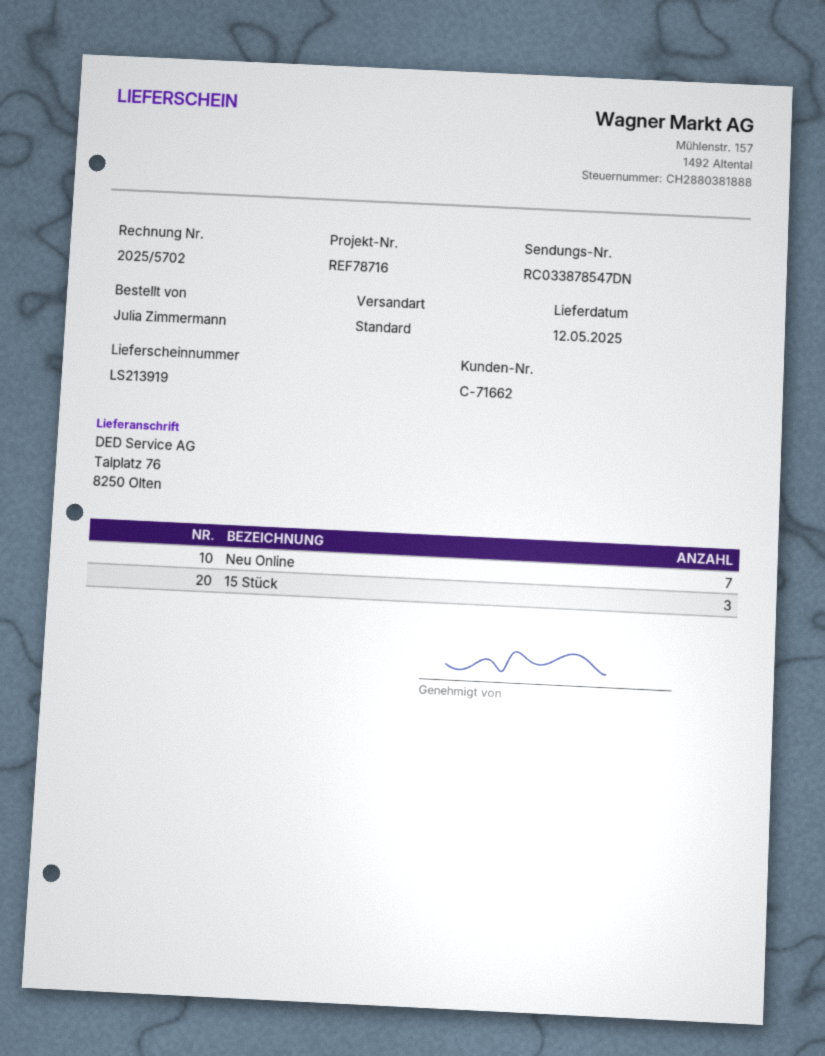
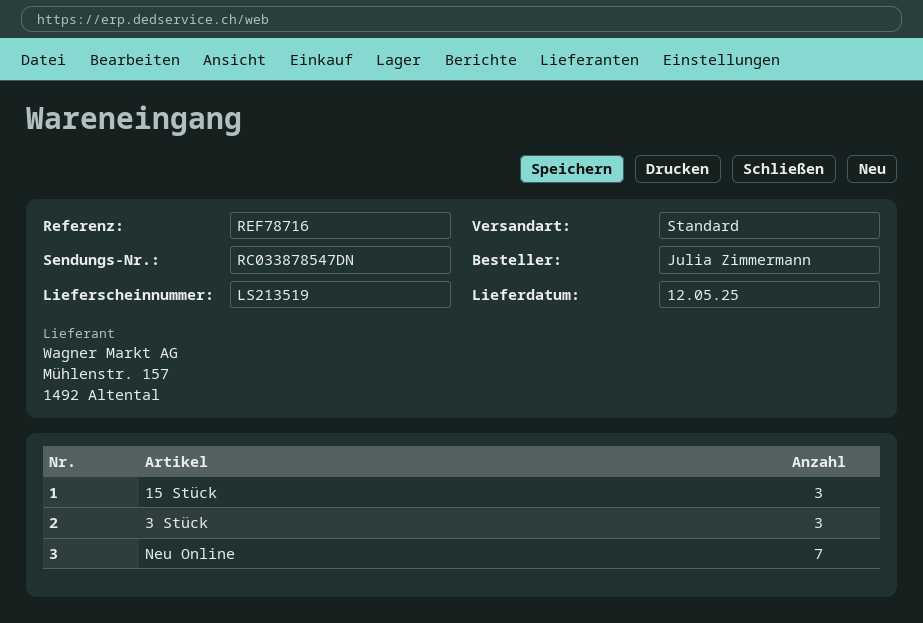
delivery note number: LS213919 -> LS213519
3 Stück: none -> 3

